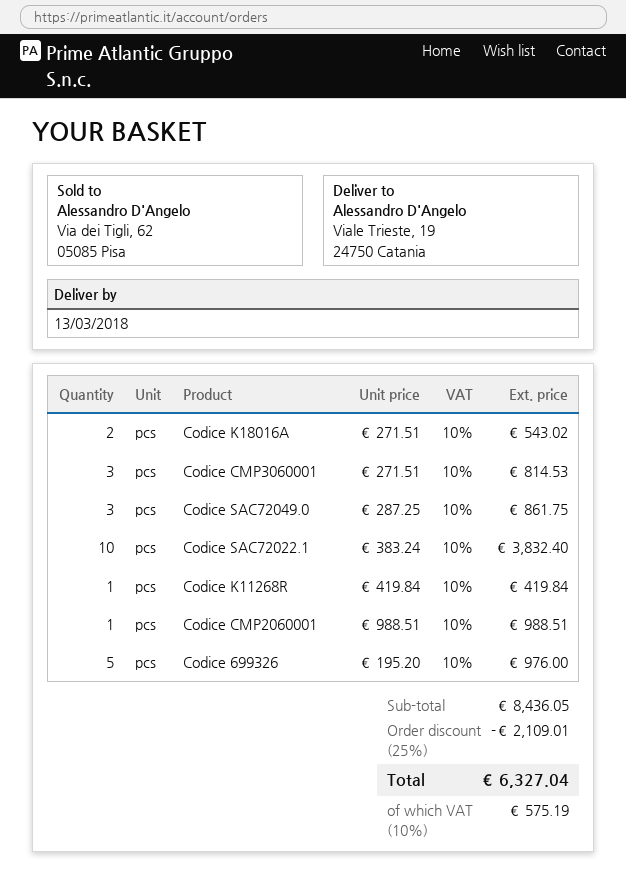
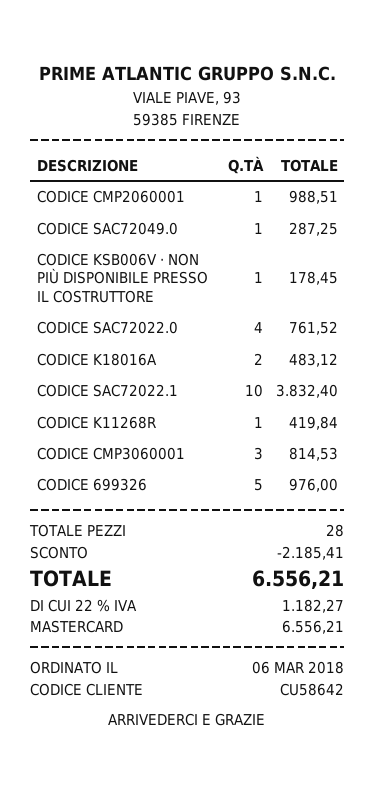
Codice K18016A: 2 for 543.02 -> 2 for 483.12
Codice SAC72049.0: 3 for 861.75 -> 1 for 287.25
CODICE KSB006V · NON PIÙ DISPONIBILE PRESSO IL COSTRUTTORE: none -> 1 for 178.45
CODICE SAC72022.0: none -> 4 for 761.52
discount: 2109.01 -> 2185.41
tax: 10% = 575.19 -> 22% = 1182.27
total: 6327.04 -> 6556.21

